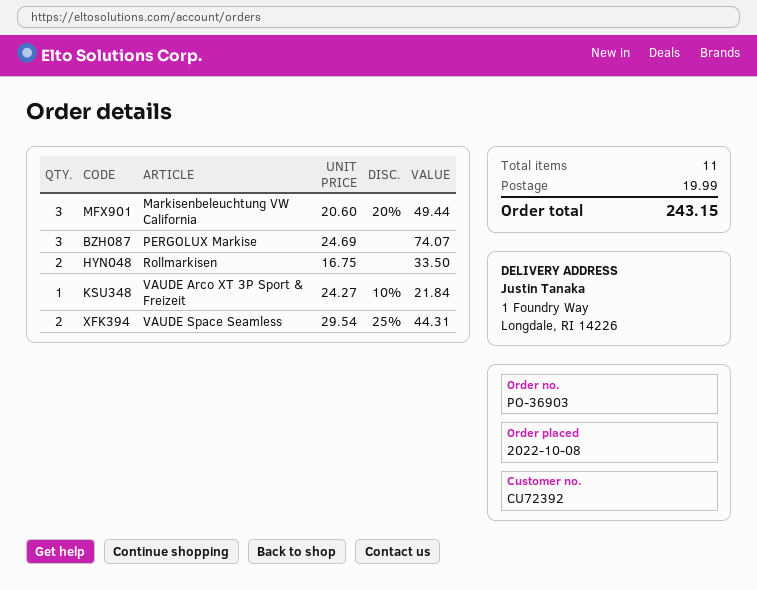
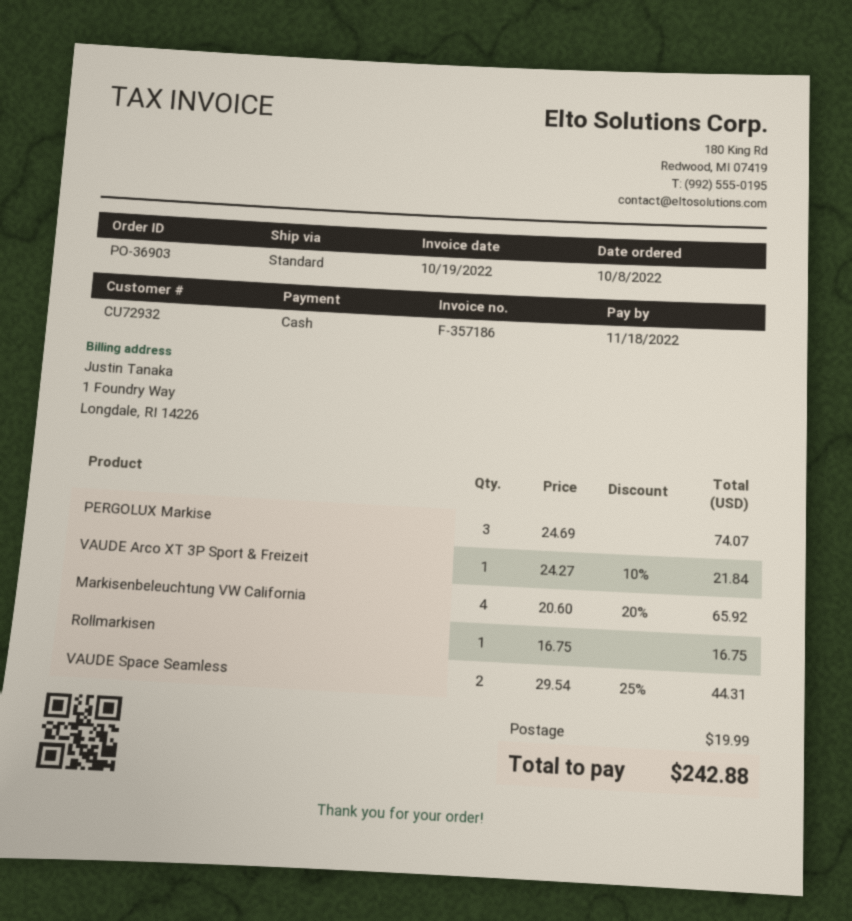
customer number: CU72392 -> CU72932
Markisenbeleuchtung VW California: 3 x 20.60 - 20% = 49.44 -> 4 x 20.60 - 20% = 65.92
Rollmarkisen: 2 x 16.75 = 33.50 -> 1 x 16.75 = 16.75
total: 243.15 -> 242.88

